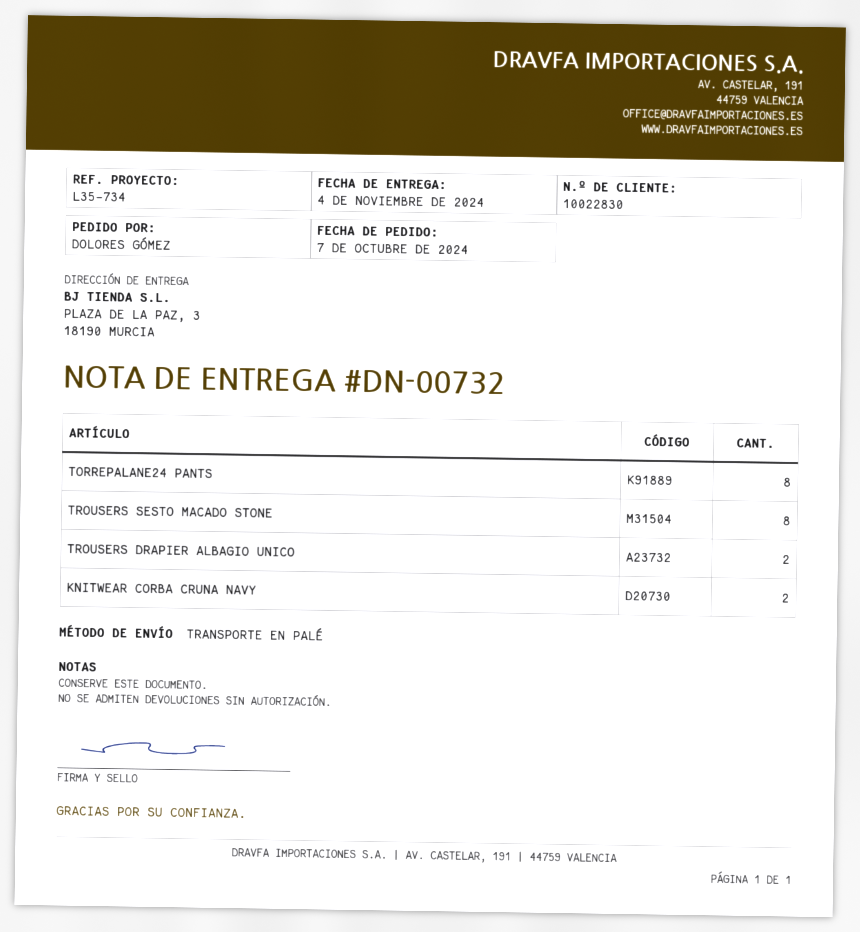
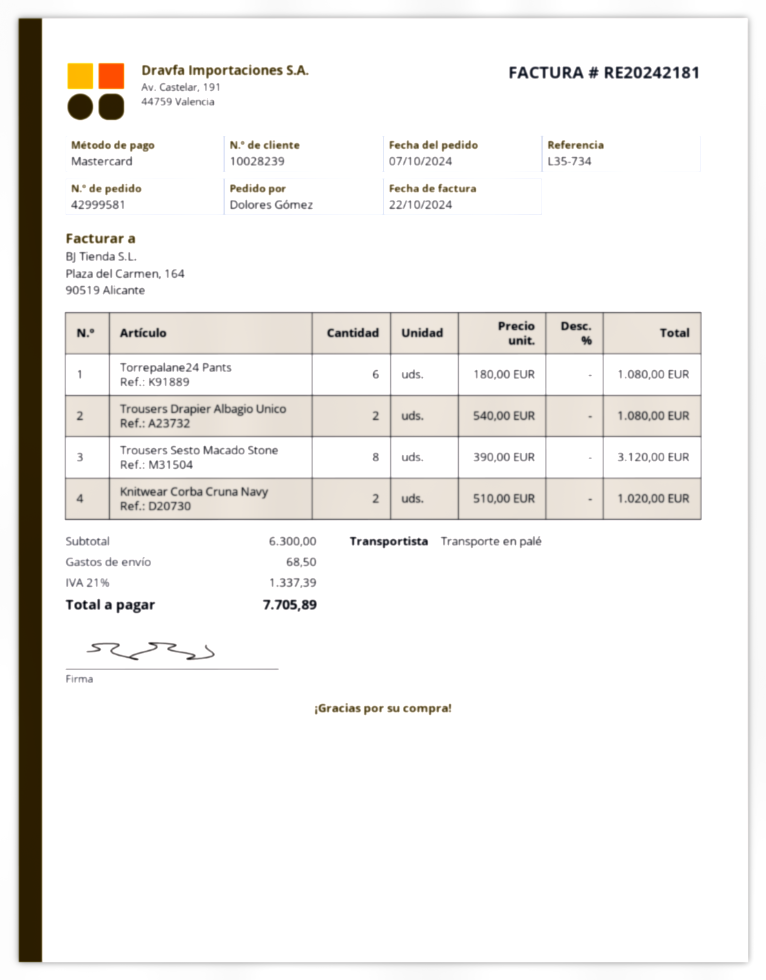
customer number: 10022830 -> 10028239
TORREPALANE24 PANTS: 8 -> 6

